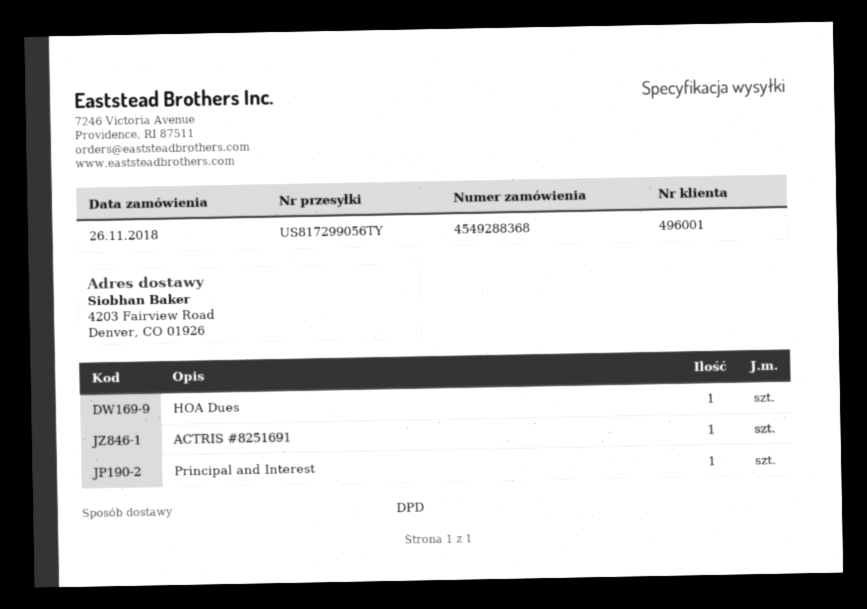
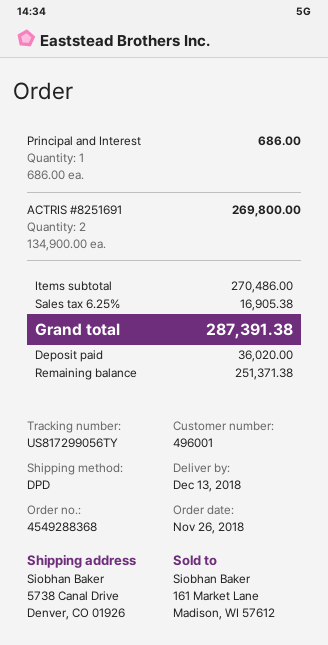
ship to: 4203 Fairview Road, Denver, CO 01926 -> 5738 Canal Drive, Denver, CO 01926
HOA Dues: 1 -> none
ACTRIS #8251691: 1 -> 2

